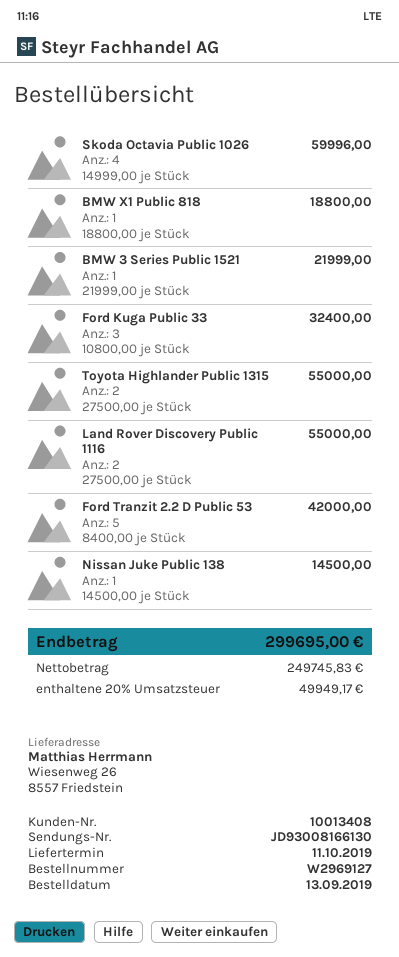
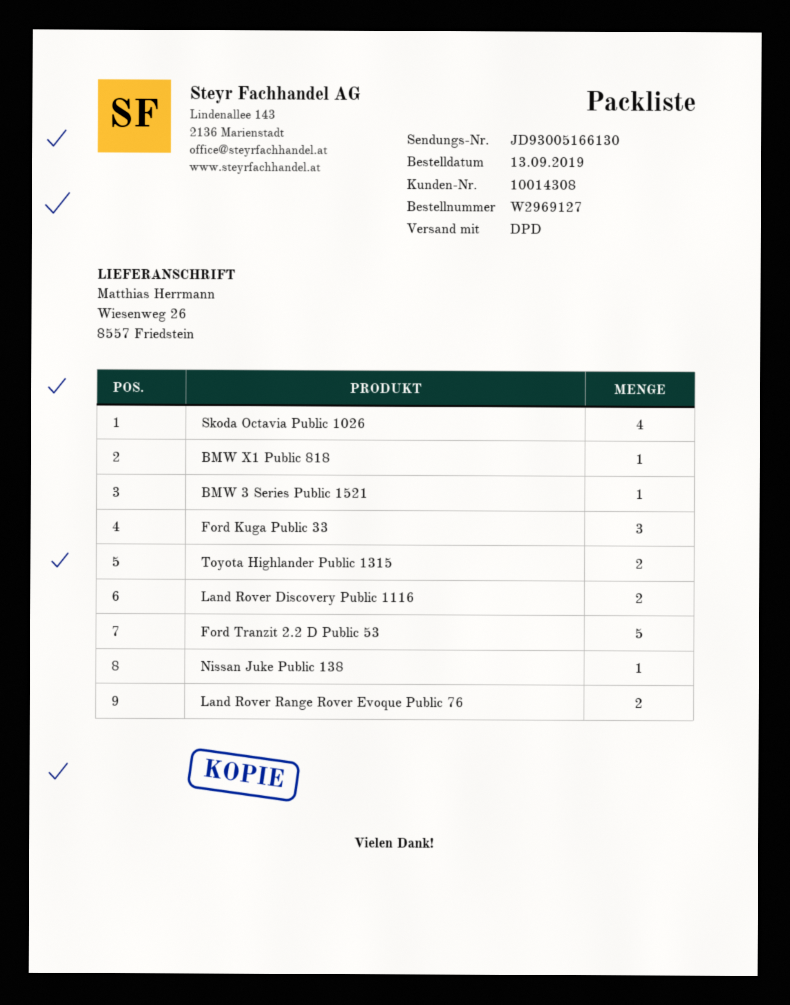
customer number: 10013408 -> 10014308
tracking number: JD93008166130 -> JD93005166130
Land Rover Range Rover Evoque Public 76: none -> 2

